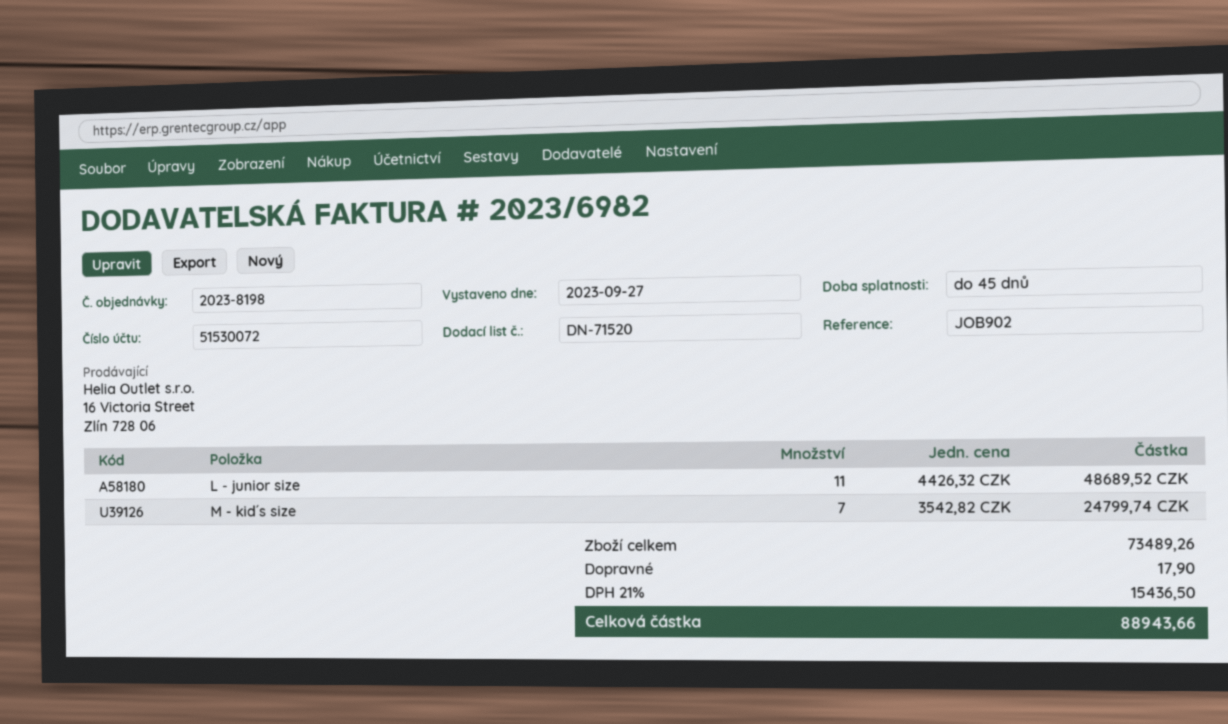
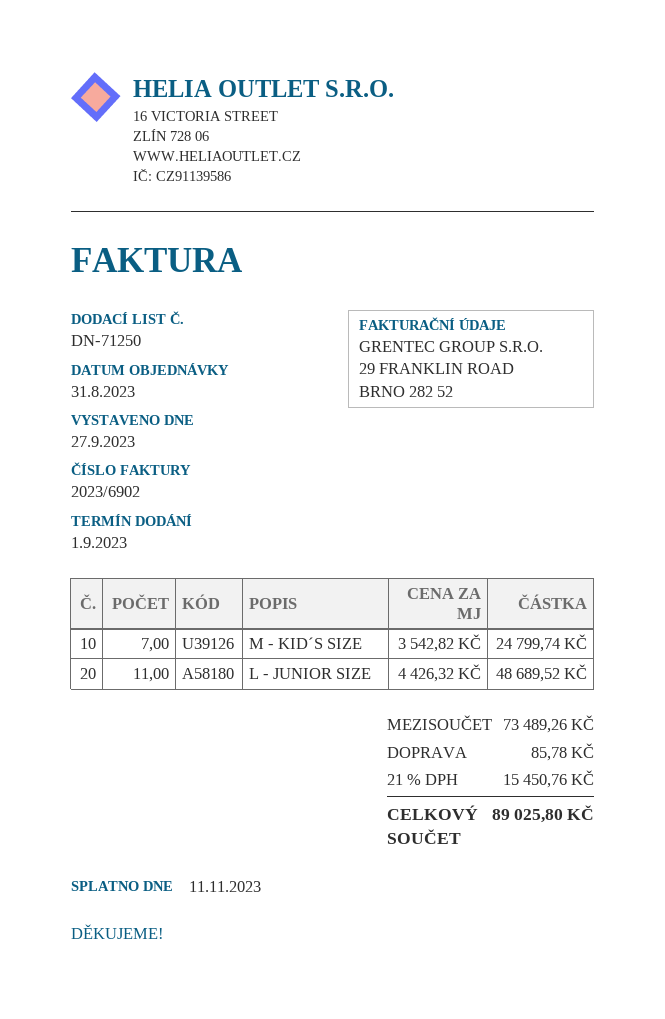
delivery note number: DN-71520 -> DN-71250
invoice number: 2023/6982 -> 2023/6902
shipping: 17.90 -> 85.78
tax: 21% = 15436.50 -> 21% = 15450.76
total: 88943.66 -> 89025.80

